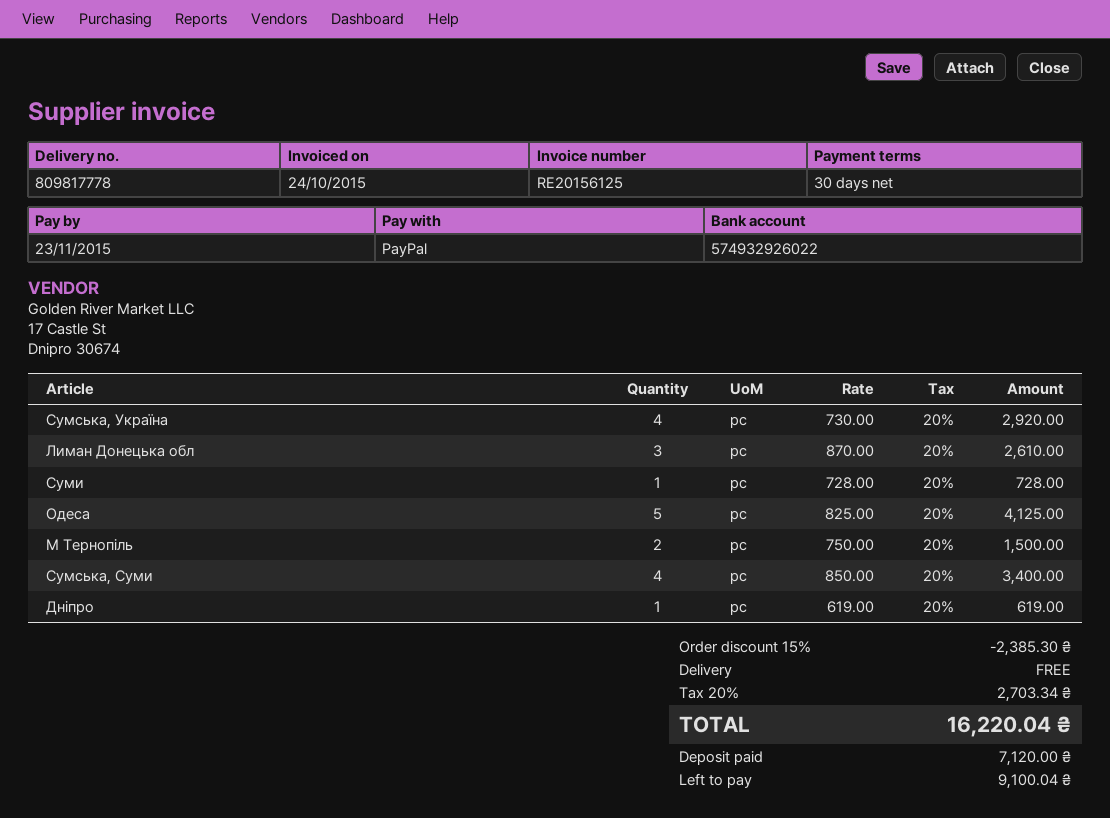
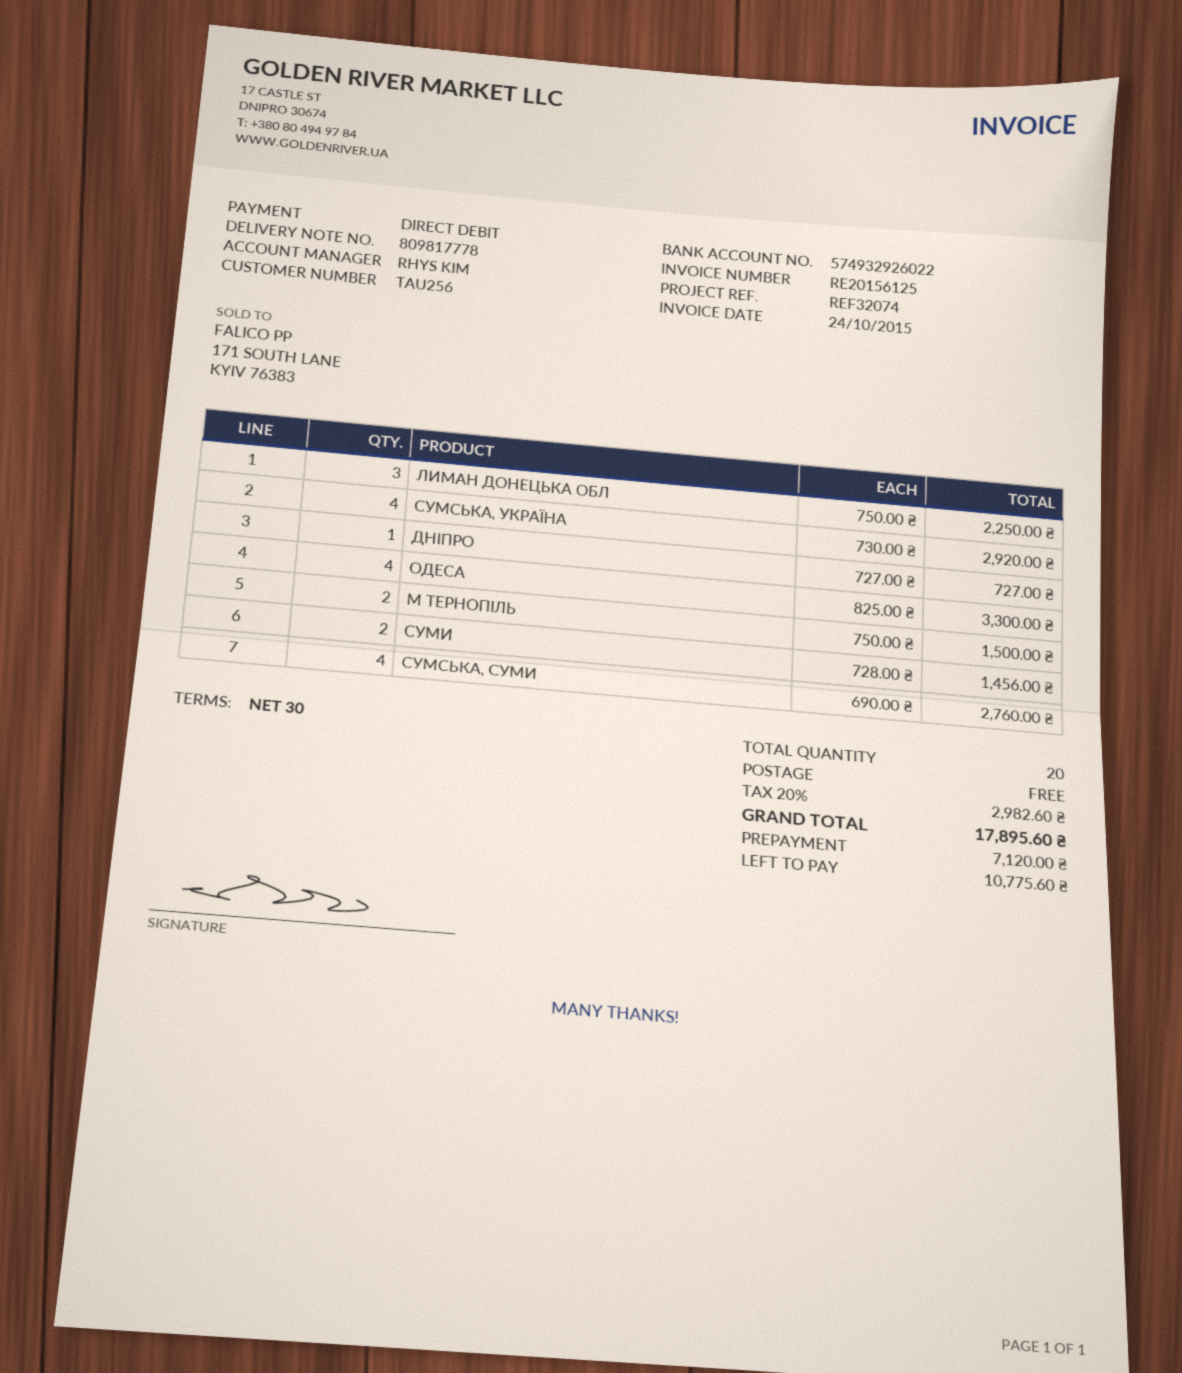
payment method: PayPal -> direct debit
Лиман Донецька обл: 3 x 870.00 = 2610.00 -> 3 x 750.00 = 2250.00
Суми: 1 x 728.00 = 728.00 -> 2 x 728.00 = 1456.00
Одеса: 5 x 825.00 = 4125.00 -> 4 x 825.00 = 3300.00
Сумська, Суми: 4 x 850.00 = 3400.00 -> 4 x 690.00 = 2760.00
Дніпро: 1 x 619.00 = 619.00 -> 1 x 727.00 = 727.00
discount: 15% = 2385.30 -> none
tax: 20% = 2703.34 -> 20% = 2982.60
total: 16220.04 -> 17895.60
balance: 9100.04 -> 10775.60

